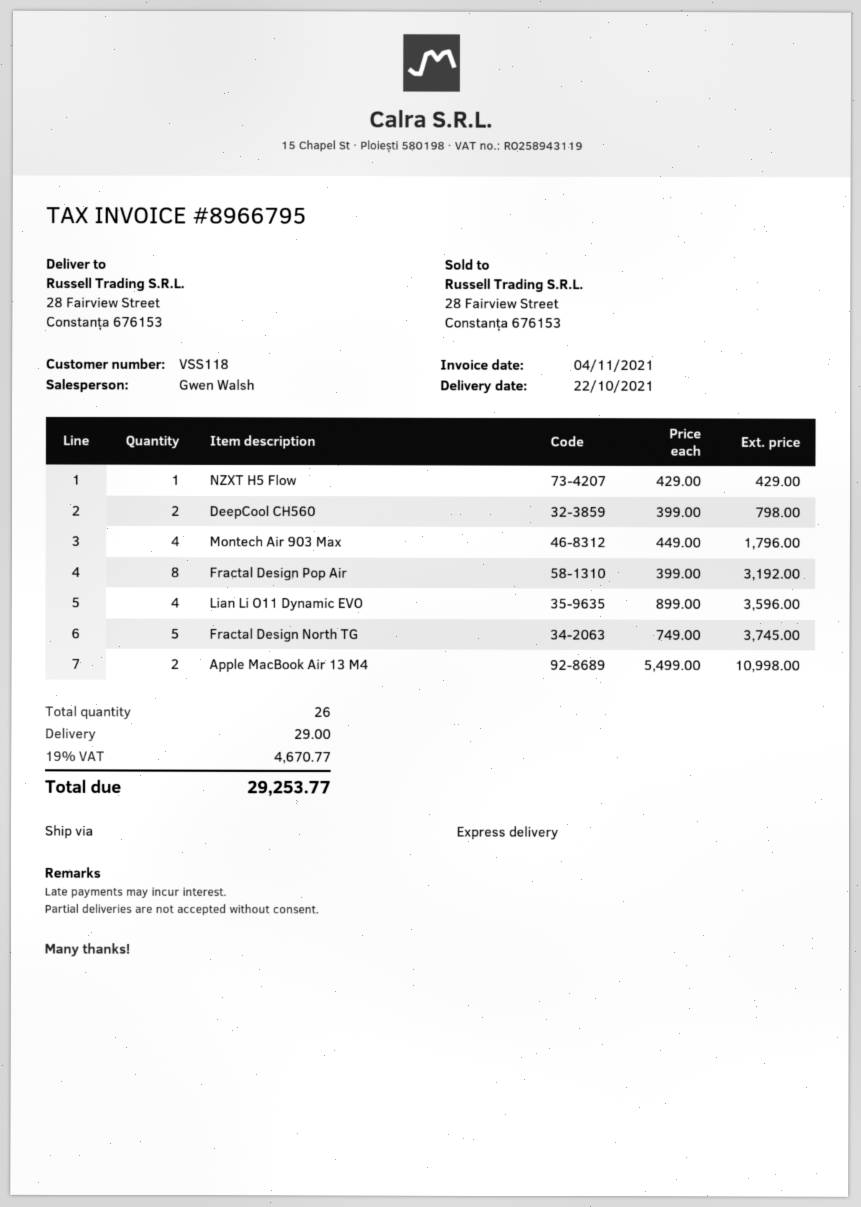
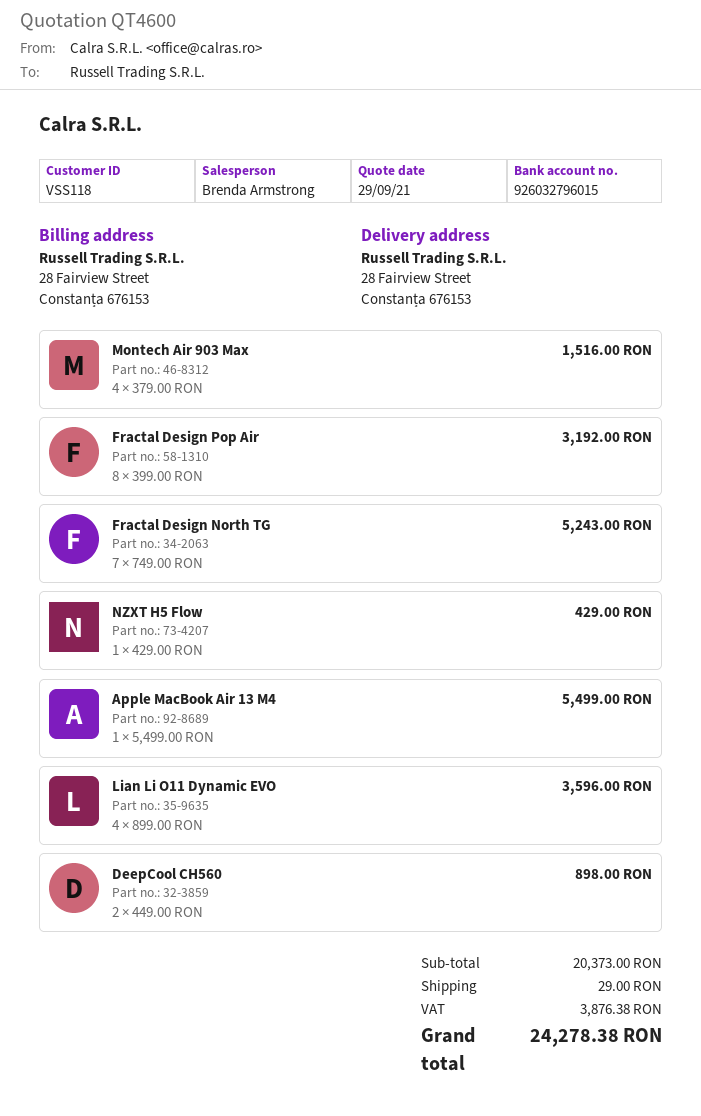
sales rep: Gwen Walsh -> Brenda Armstrong
DeepCool CH560: 2 x 399.00 = 798.00 -> 2 x 449.00 = 898.00
Montech Air 903 Max: 4 x 449.00 = 1796.00 -> 4 x 379.00 = 1516.00
Fractal Design North TG: 5 x 749.00 = 3745.00 -> 7 x 749.00 = 5243.00
Apple MacBook Air 13 M4: 2 x 5499.00 = 10998.00 -> 1 x 5499.00 = 5499.00
tax: 4670.77 -> 3876.38
total: 29253.77 -> 24278.38

